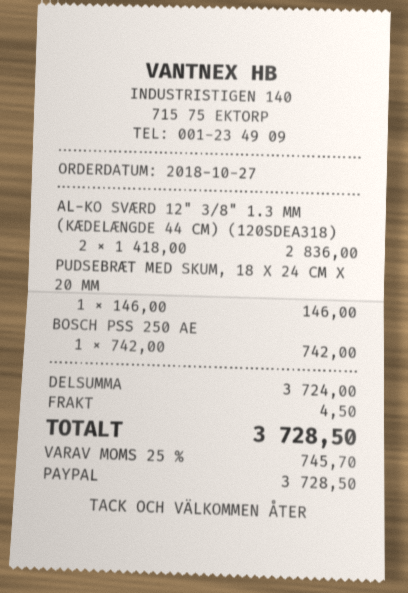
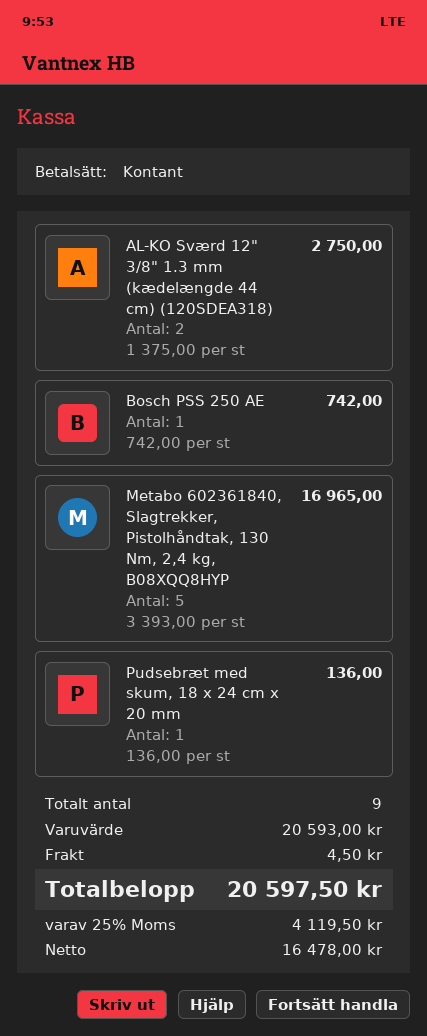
payment method: PayPal -> cash
AL-KO SVÆRD 12" 3/8" 1.3 MM (KÆDELÆNGDE 44 CM) (120SDEA318): 2 x 1418.00 = 2836.00 -> 2 x 1375.00 = 2750.00
PUDSEBRÆT MED SKUM, 18 X 24 CM X 20 MM: 1 x 146.00 = 146.00 -> 1 x 136.00 = 136.00
Metabo 602361840, Slagtrekker, Pistolhåndtak, 130 Nm, 2,4 kg, B08XQQ8HYP: none -> 5 x 3393.00 = 16965.00
subtotal: 3724.00 -> 20593.00
tax: 25% = 745.70 -> 25% = 4119.50
total: 3728.50 -> 20597.50

